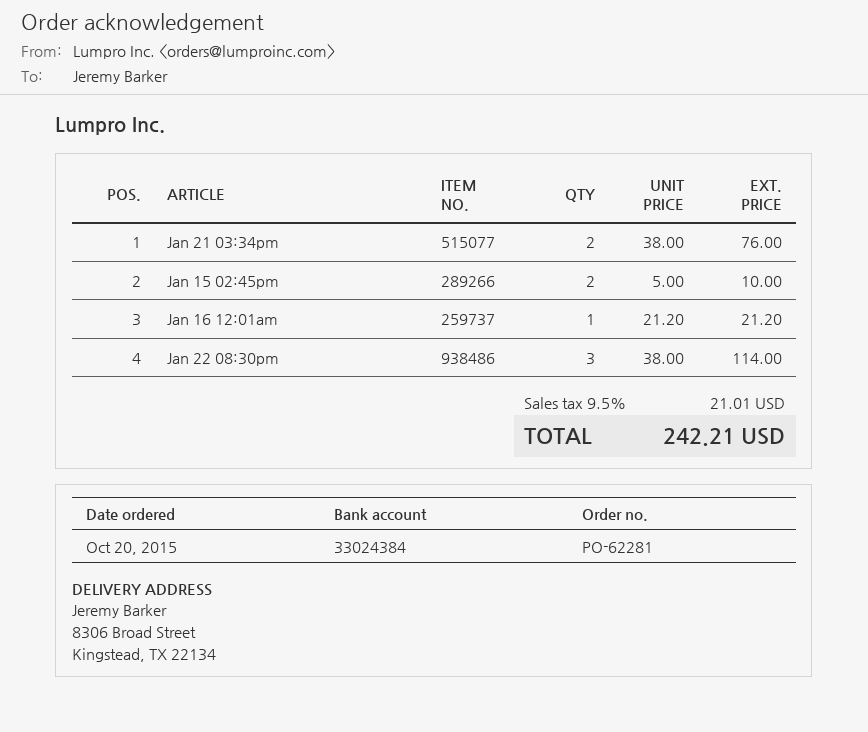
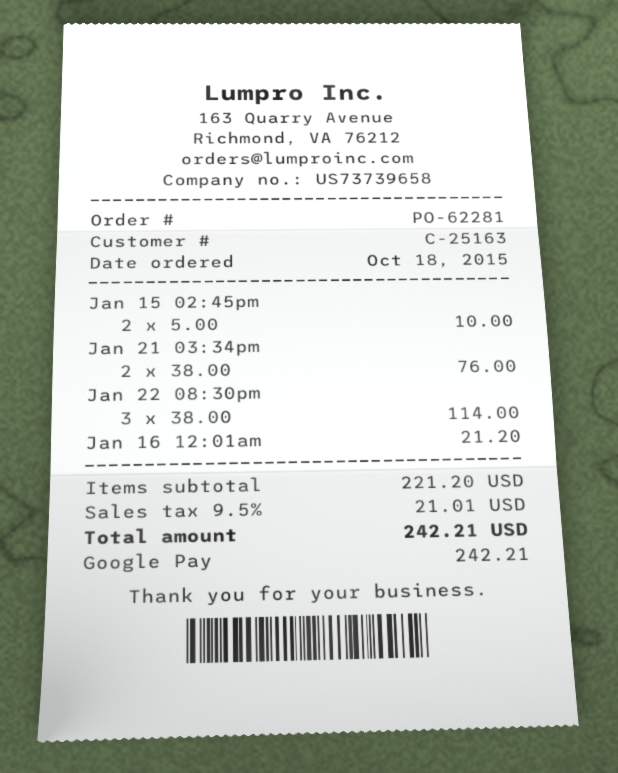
order date: 2015-10-20 -> 2015-10-18

